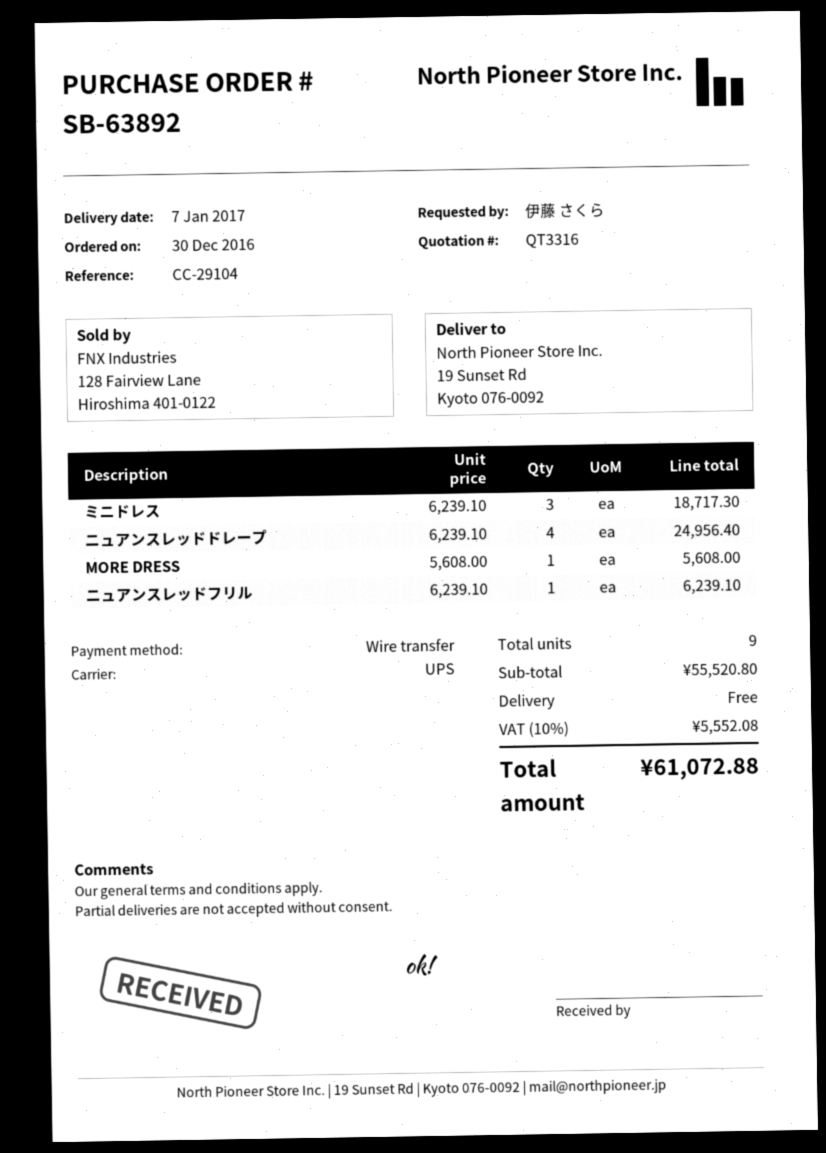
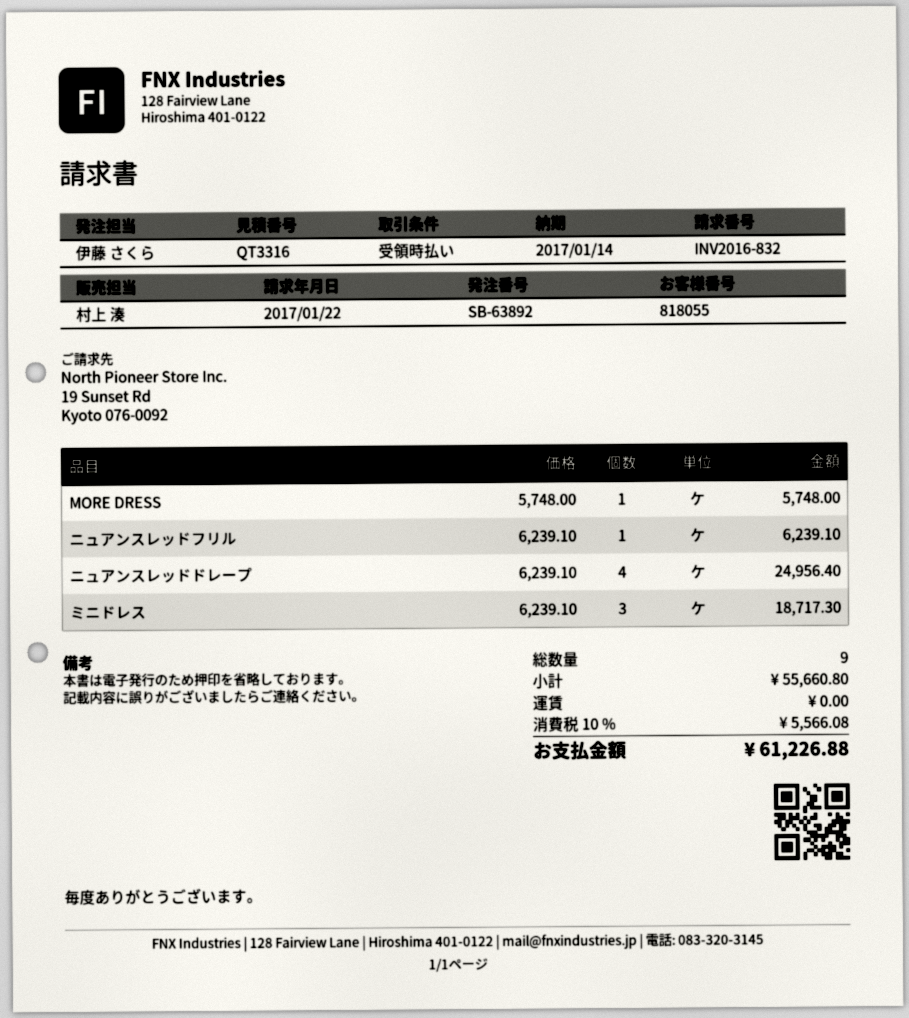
delivery date: 2017-01-07 -> 2017-01-14
MORE DRESS: 1 x 5608.00 = 5608.00 -> 1 x 5748.00 = 5748.00
subtotal: 55520.80 -> 55660.80
tax: 10% = 5552.08 -> 10% = 5566.08
total: 61072.88 -> 61226.88

